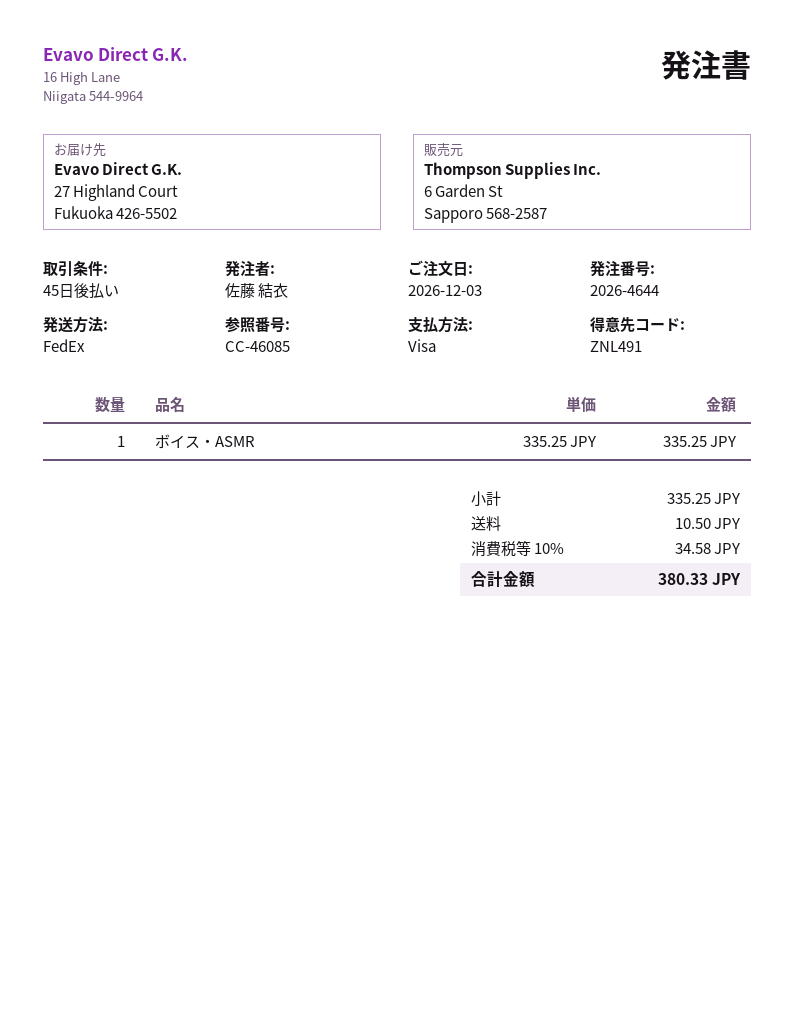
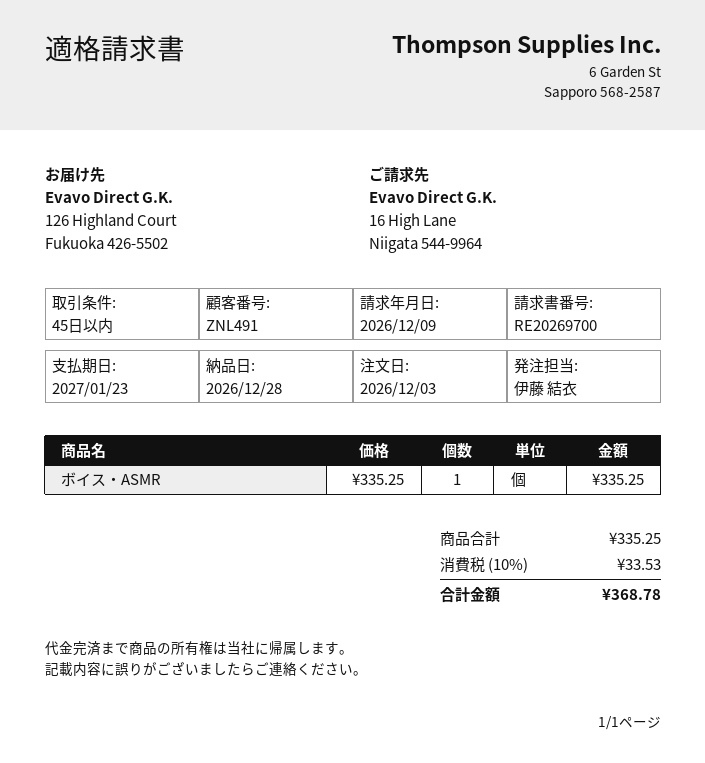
ordered by: 佐藤 結衣 -> 伊藤 結衣
ship to: 27 Highland Court, Fukuoka 426-5502 -> 126 Highland Court, Fukuoka 426-5502
shipping: 10.50 -> none
tax: 10% = 34.58 -> 10% = 33.53
total: 380.33 -> 368.78

